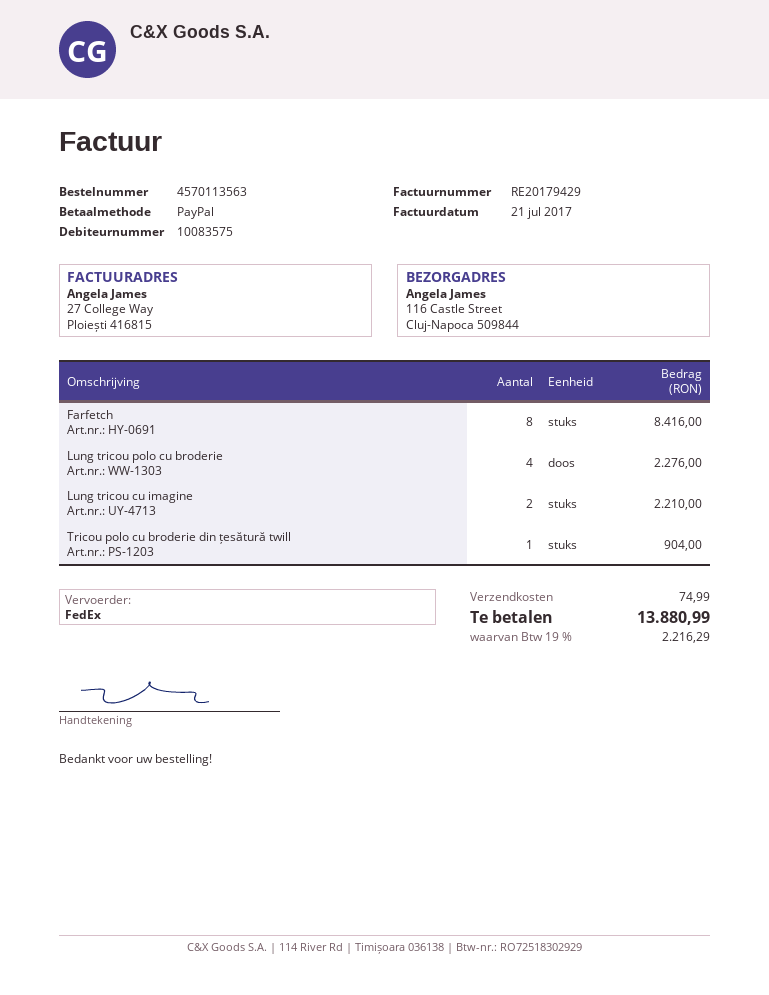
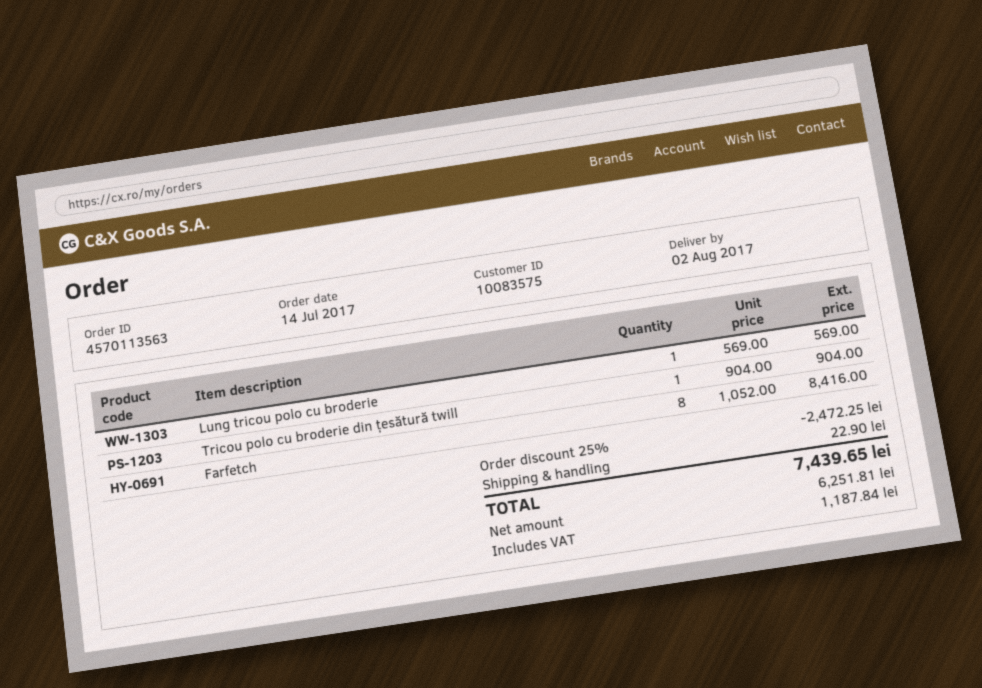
Lung tricou polo cu broderie: 4 for 2276.00 -> 1 for 569.00
Lung tricou cu imagine: 2 for 2210.00 -> none
discount: none -> 25% = 2472.25
shipping: 74.99 -> 22.90
tax: 2216.29 -> 1187.84
total: 13880.99 -> 7439.65

